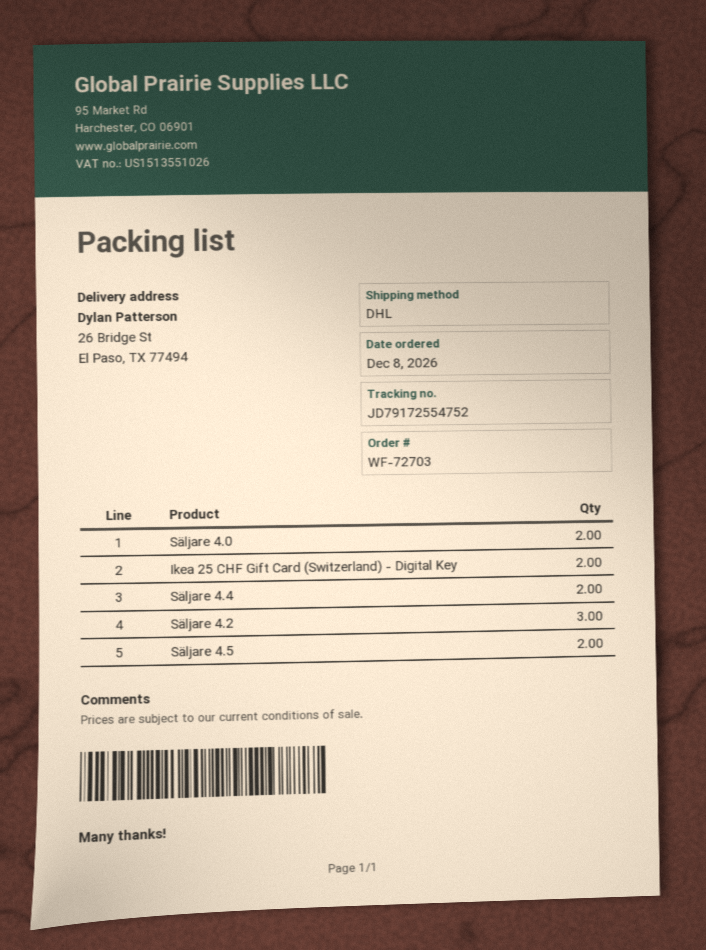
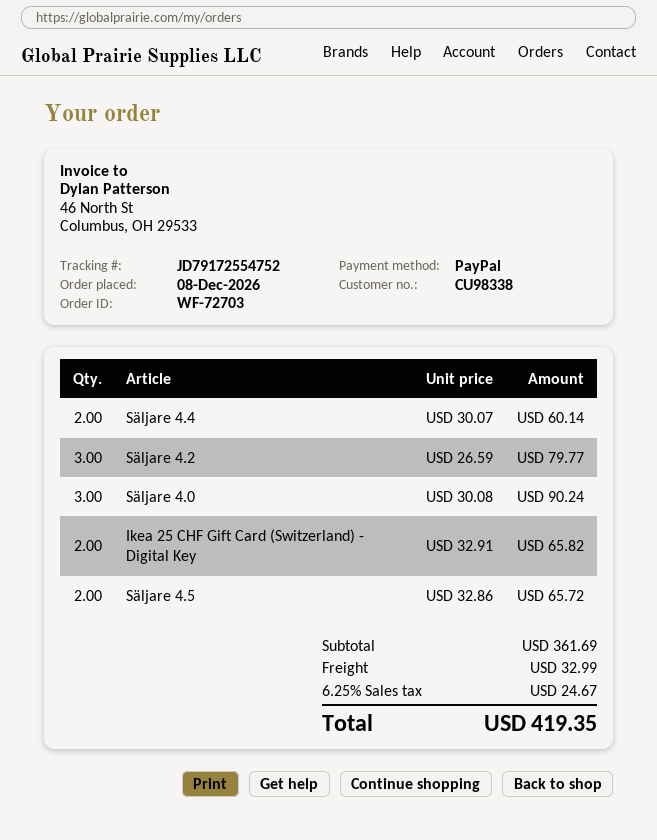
Säljare 4.0: 2 -> 3

